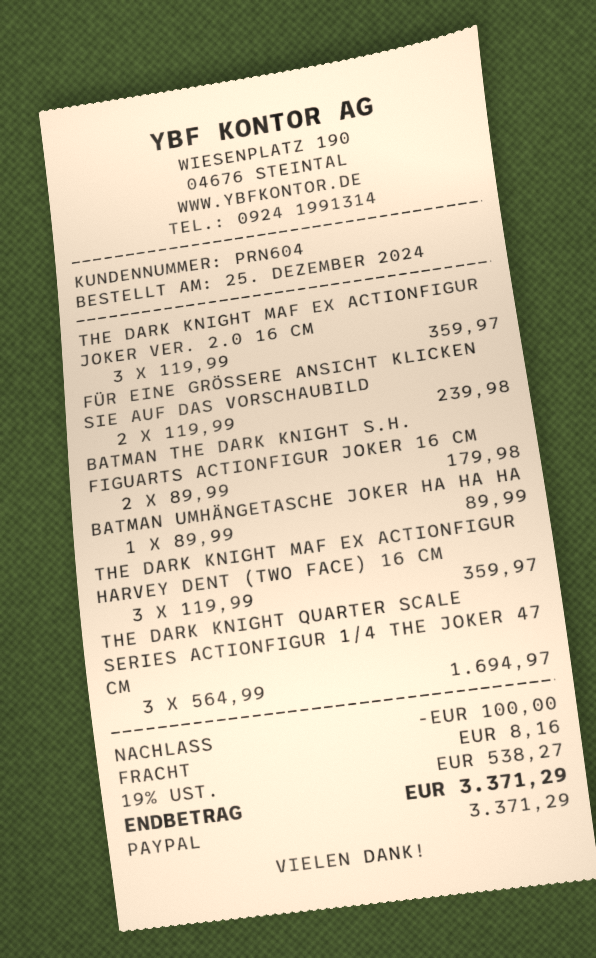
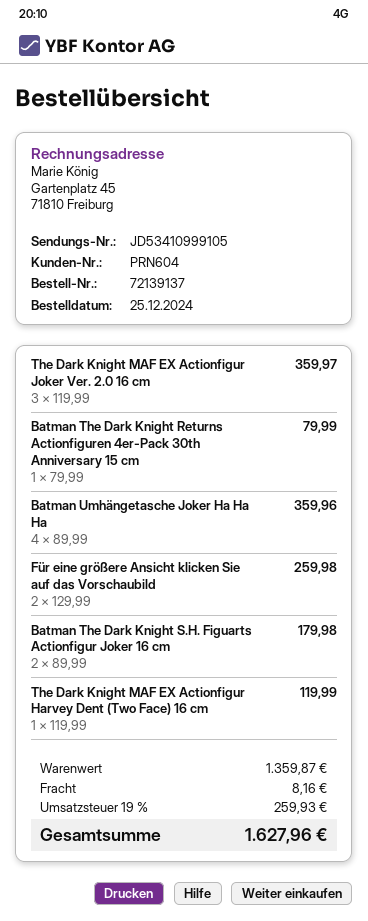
FÜR EINE GRÖSSERE ANSICHT KLICKEN SIE AUF DAS VORSCHAUBILD: 2 x 119.99 = 239.98 -> 2 x 129.99 = 259.98
BATMAN UMHÄNGETASCHE JOKER HA HA HA: 1 x 89.99 = 89.99 -> 4 x 89.99 = 359.96
THE DARK KNIGHT MAF EX ACTIONFIGUR HARVEY DENT (TWO FACE) 16 CM: 3 x 119.99 = 359.97 -> 1 x 119.99 = 119.99
THE DARK KNIGHT QUARTER SCALE SERIES ACTIONFIGUR 1/4 THE JOKER 47 CM: 3 x 564.99 = 1694.97 -> none
Batman The Dark Knight Returns Actionfiguren 4er-Pack 30th Anniversary 15 cm: none -> 1 x 79.99 = 79.99
discount: 100.00 -> none
tax: 19% = 538.27 -> 19% = 259.93
total: 3371.29 -> 1627.96

